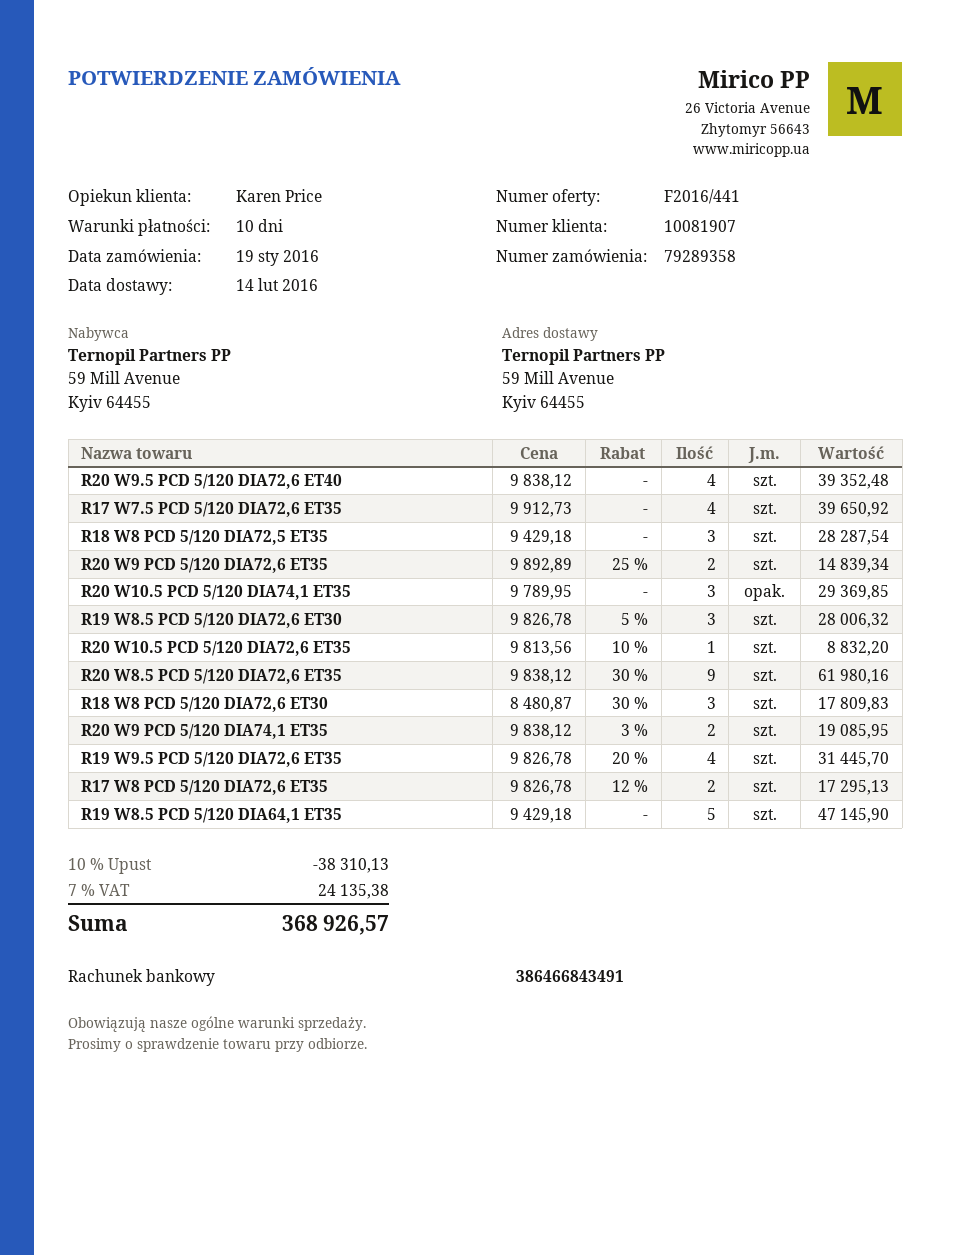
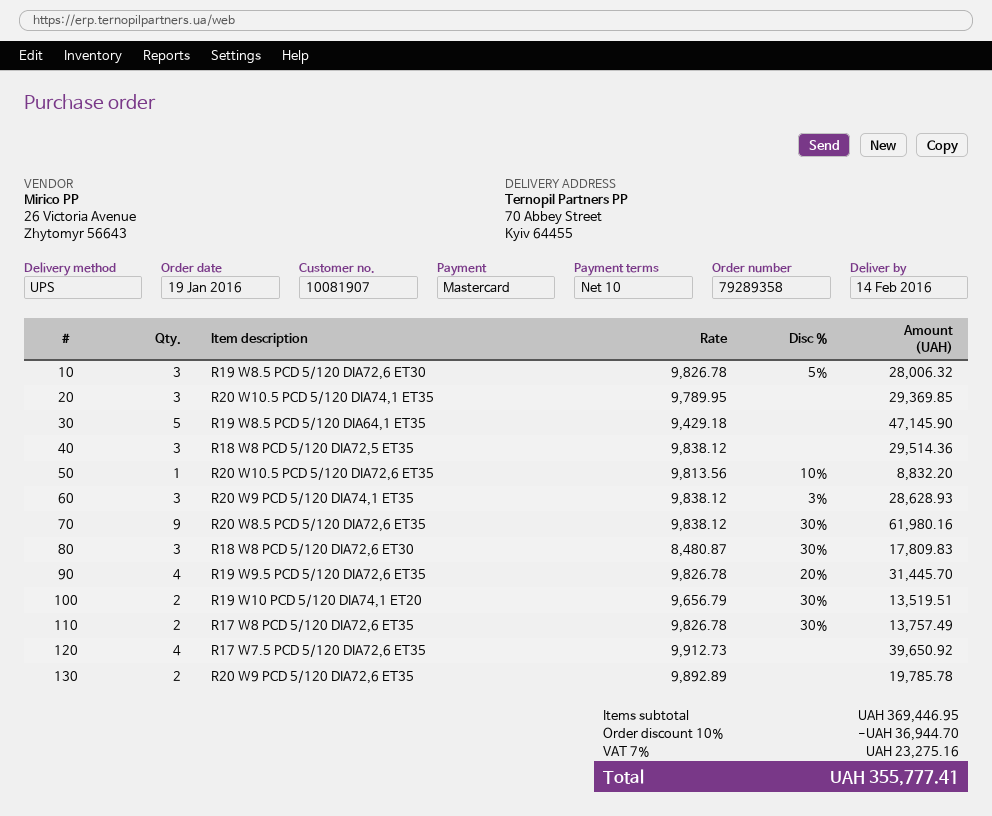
ship to: 59 Mill Avenue, Kyiv 64455 -> 70 Abbey Street, Kyiv 64455
R20 W9.5 PCD 5/120 DIA72,6 ET40: 4 x 9838.12 = 39352.48 -> none
R18 W8 PCD 5/120 DIA72,5 ET35: 3 x 9429.18 = 28287.54 -> 3 x 9838.12 = 29514.36
R20 W9 PCD 5/120 DIA72,6 ET35: 2 x 9892.89 - 25% = 14839.34 -> 2 x 9892.89 = 19785.78
R20 W9 PCD 5/120 DIA74,1 ET35: 2 x 9838.12 - 3% = 19085.95 -> 3 x 9838.12 - 3% = 28628.93
R17 W8 PCD 5/120 DIA72,6 ET35: 2 x 9826.78 - 12% = 17295.13 -> 2 x 9826.78 - 30% = 13757.49
R19 W10 PCD 5/120 DIA74,1 ET20: none -> 2 x 9656.79 - 30% = 13519.51
discount: 10% = 38310.13 -> 10% = 36944.70
tax: 7% = 24135.38 -> 7% = 23275.16
total: 368926.57 -> 355777.41

